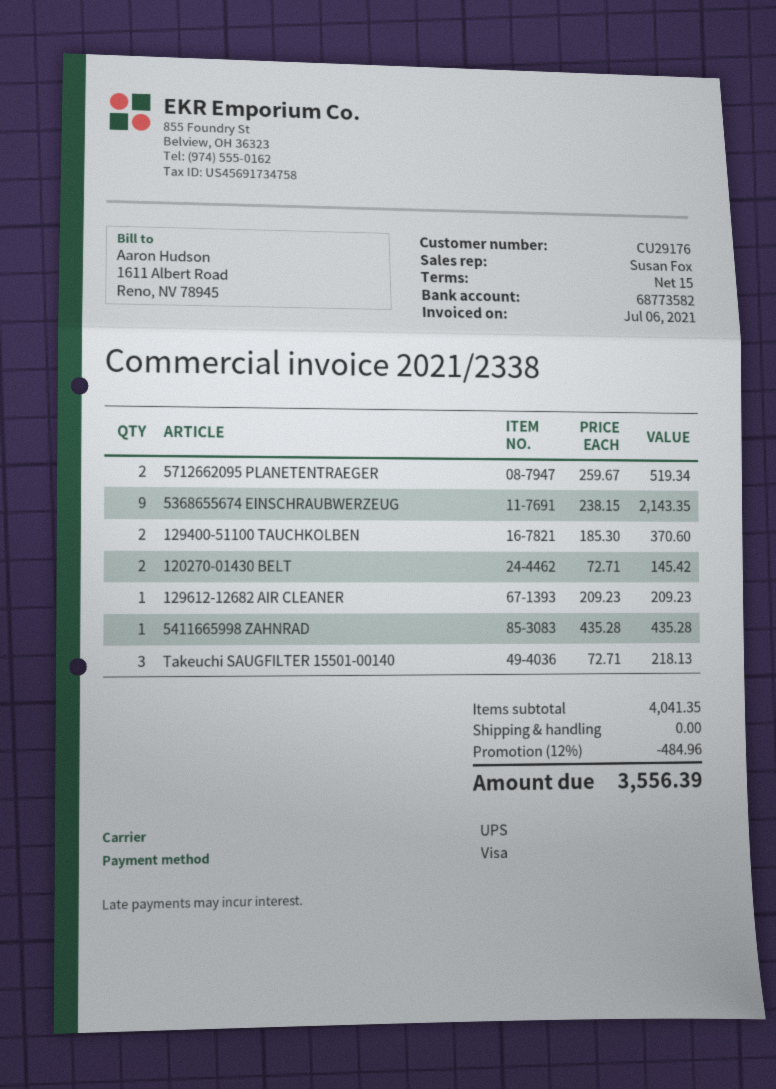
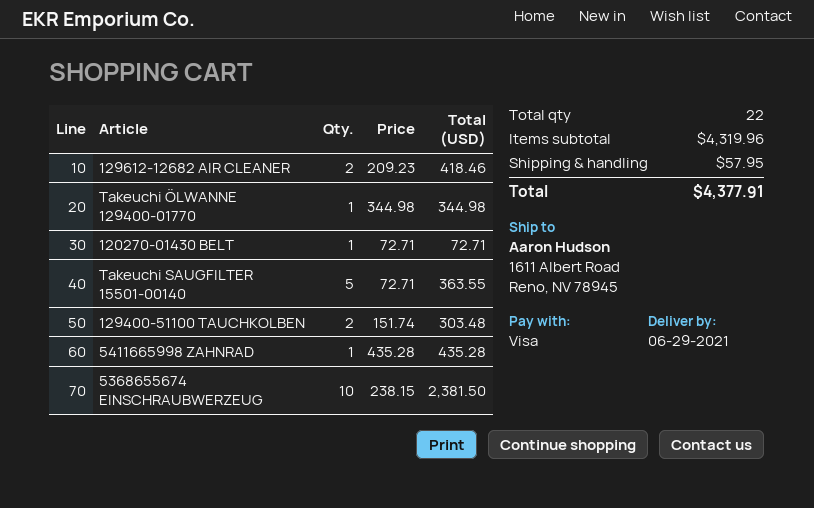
5712662095 PLANETENTRAEGER: 2 x 259.67 = 519.34 -> none
5368655674 EINSCHRAUBWERZEUG: 9 x 238.15 = 2143.35 -> 10 x 238.15 = 2381.50
129400-51100 TAUCHKOLBEN: 2 x 185.30 = 370.60 -> 2 x 151.74 = 303.48
120270-01430 BELT: 2 x 72.71 = 145.42 -> 1 x 72.71 = 72.71
129612-12682 AIR CLEANER: 1 x 209.23 = 209.23 -> 2 x 209.23 = 418.46
Takeuchi SAUGFILTER 15501-00140: 3 x 72.71 = 218.13 -> 5 x 72.71 = 363.55
Takeuchi ÖLWANNE 129400-01770: none -> 1 x 344.98 = 344.98
subtotal: 4041.35 -> 4319.96
discount: 12% = 484.96 -> none
shipping: 0.00 -> 57.95
total: 3556.39 -> 4377.91

